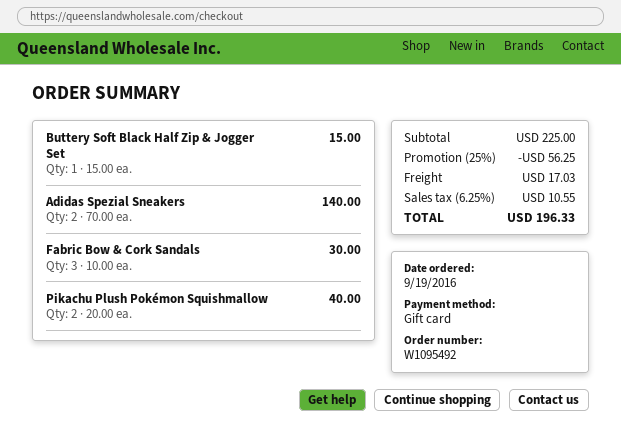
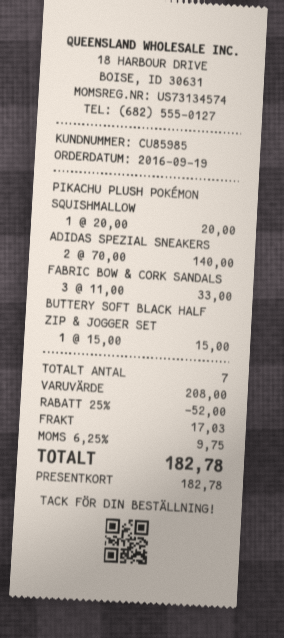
Fabric Bow & Cork Sandals: 3 x 10.00 = 30.00 -> 3 x 11.00 = 33.00
Pikachu Plush Pokémon Squishmallow: 2 x 20.00 = 40.00 -> 1 x 20.00 = 20.00
subtotal: 225.00 -> 208.00
discount: 25% = 56.25 -> 25% = 52.00
tax: 6.25% = 10.55 -> 6.25% = 9.75
total: 196.33 -> 182.78

